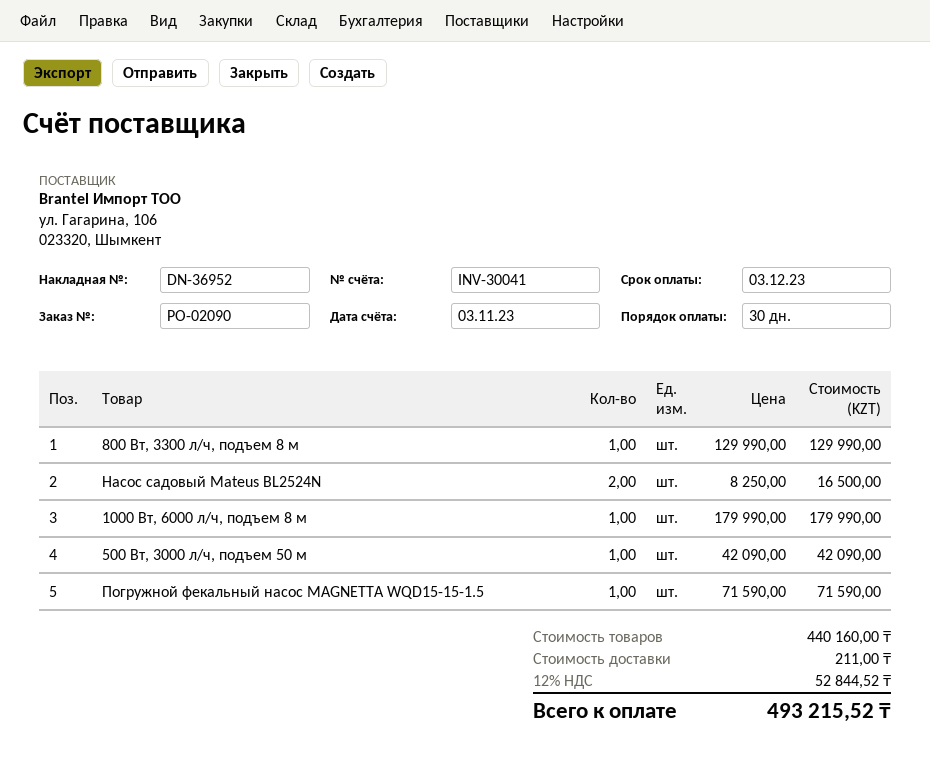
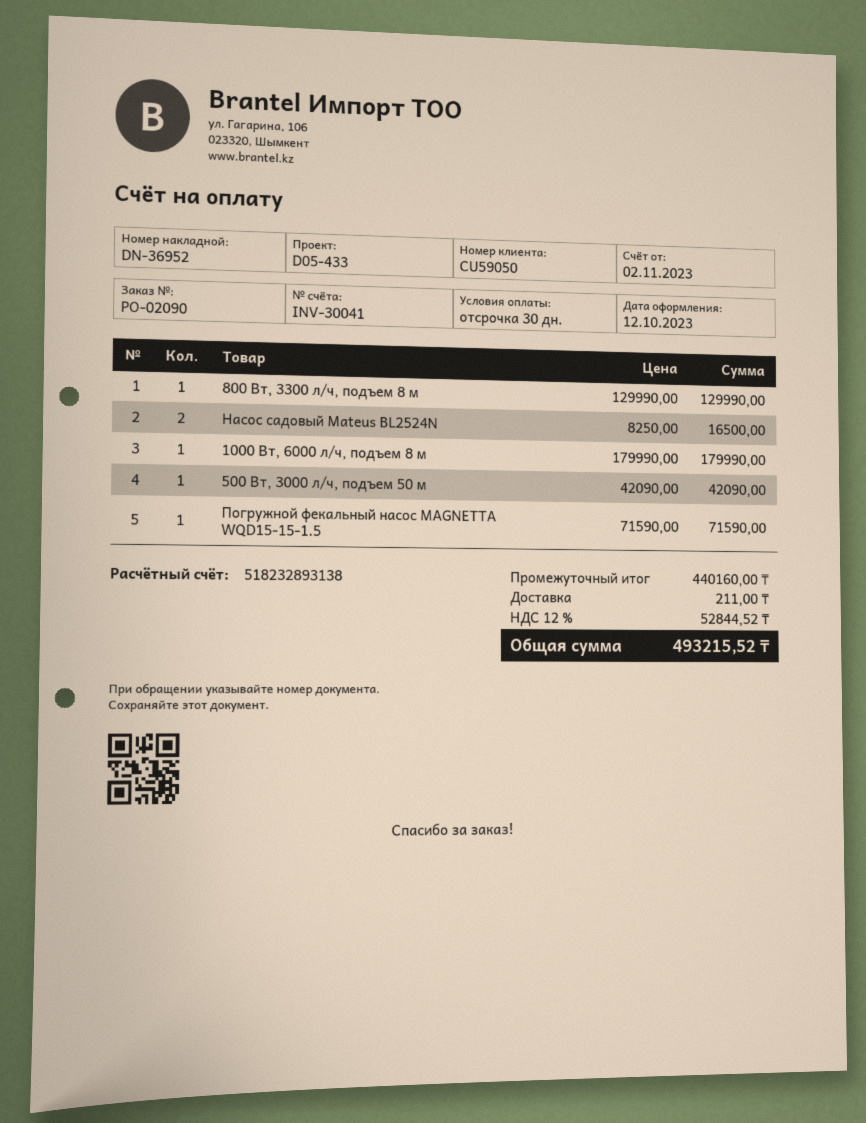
invoice date: 2023-11-03 -> 2023-11-02

